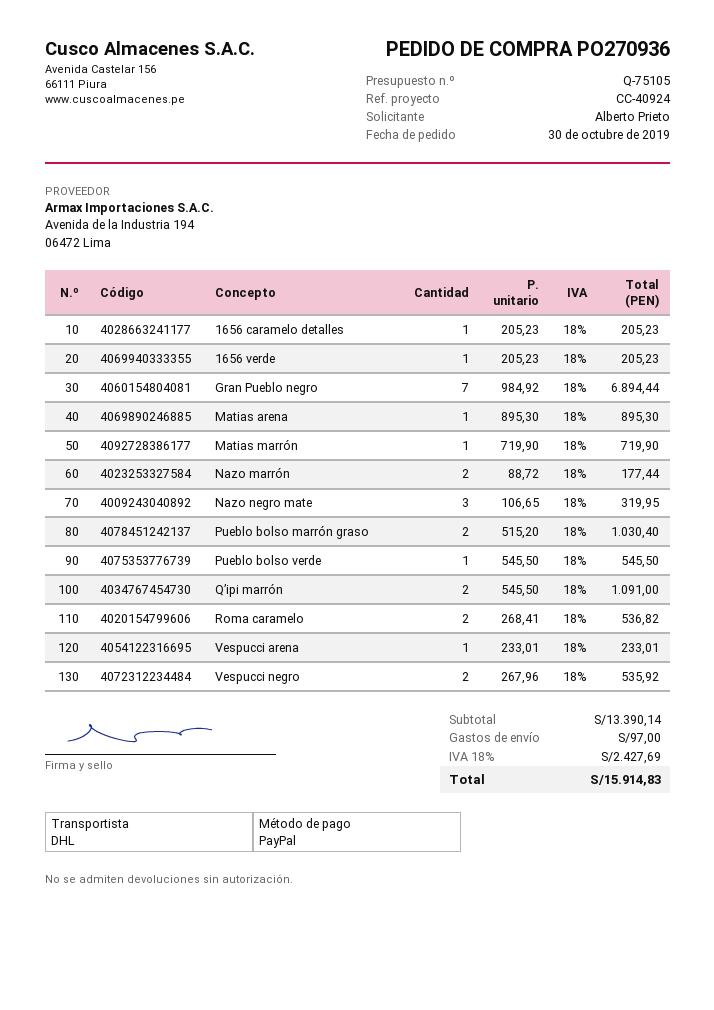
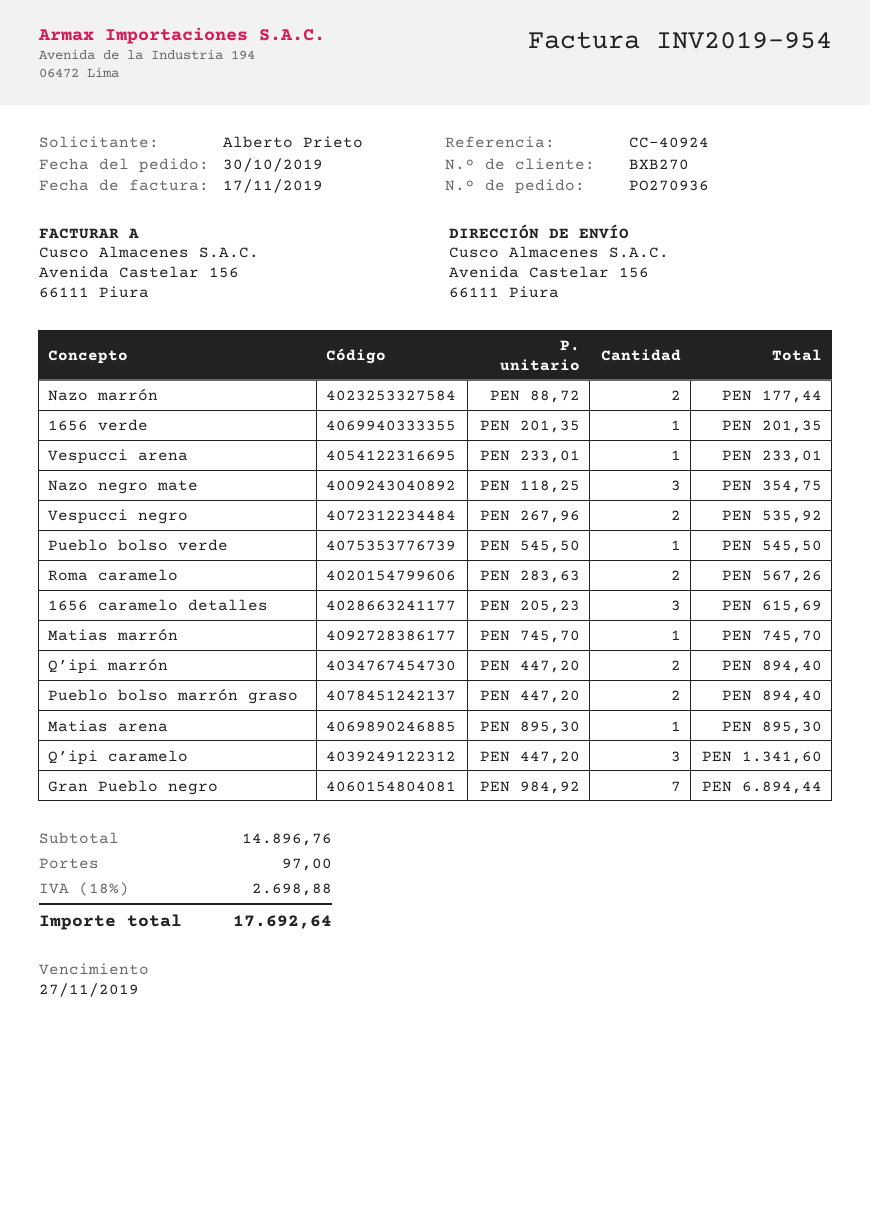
1656 caramelo detalles: 1 x 205.23 = 205.23 -> 3 x 205.23 = 615.69
1656 verde: 1 x 205.23 = 205.23 -> 1 x 201.35 = 201.35
Matias marrón: 1 x 719.90 = 719.90 -> 1 x 745.70 = 745.70
Nazo negro mate: 3 x 106.65 = 319.95 -> 3 x 118.25 = 354.75
Pueblo bolso marrón graso: 2 x 515.20 = 1030.40 -> 2 x 447.20 = 894.40
Q’ipi marrón: 2 x 545.50 = 1091.00 -> 2 x 447.20 = 894.40
Roma caramelo: 2 x 268.41 = 536.82 -> 2 x 283.63 = 567.26
Q’ipi caramelo: none -> 3 x 447.20 = 1341.60
subtotal: 13390.14 -> 14896.76
tax: 18% = 2427.69 -> 18% = 2698.88
total: 15914.83 -> 17692.64

